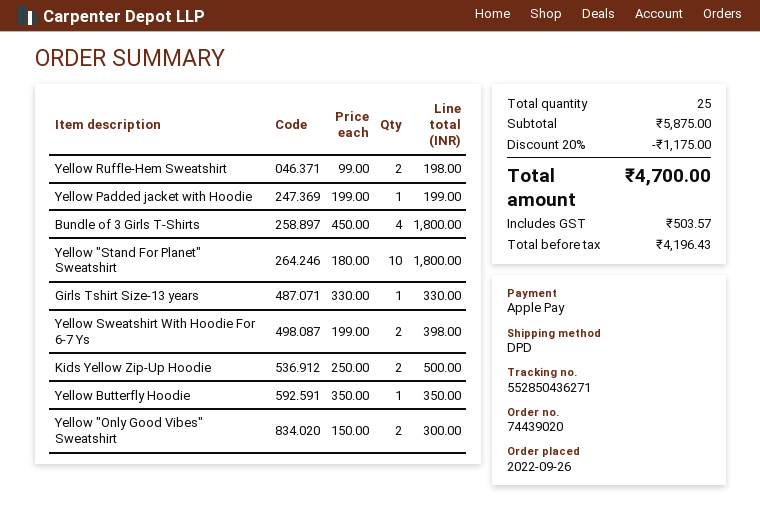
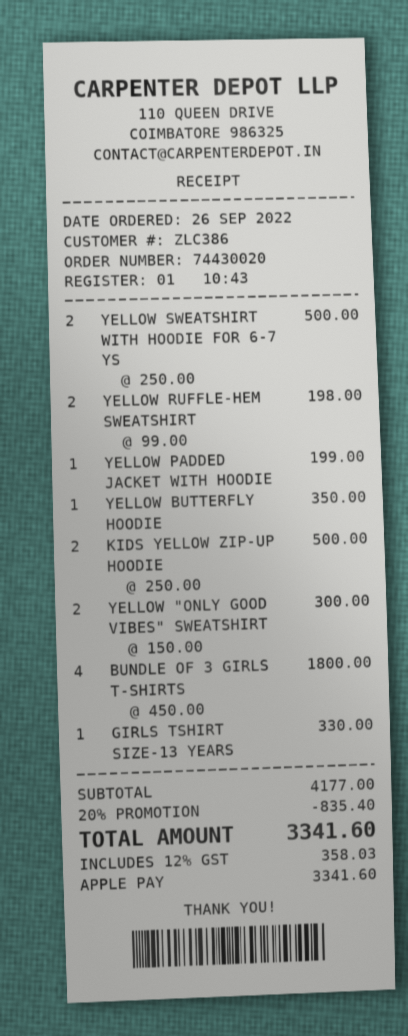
order number: 74439020 -> 74430020
Yellow "Stand For Planet" Sweatshirt: 10 x 180.00 = 1800.00 -> none
Yellow Sweatshirt With Hoodie For 6-7 Ys: 2 x 199.00 = 398.00 -> 2 x 250.00 = 500.00
subtotal: 5875.00 -> 4177.00
discount: 20% = 1175.00 -> 20% = 835.40
tax: 503.57 -> 358.03
total: 4700.00 -> 3341.60

